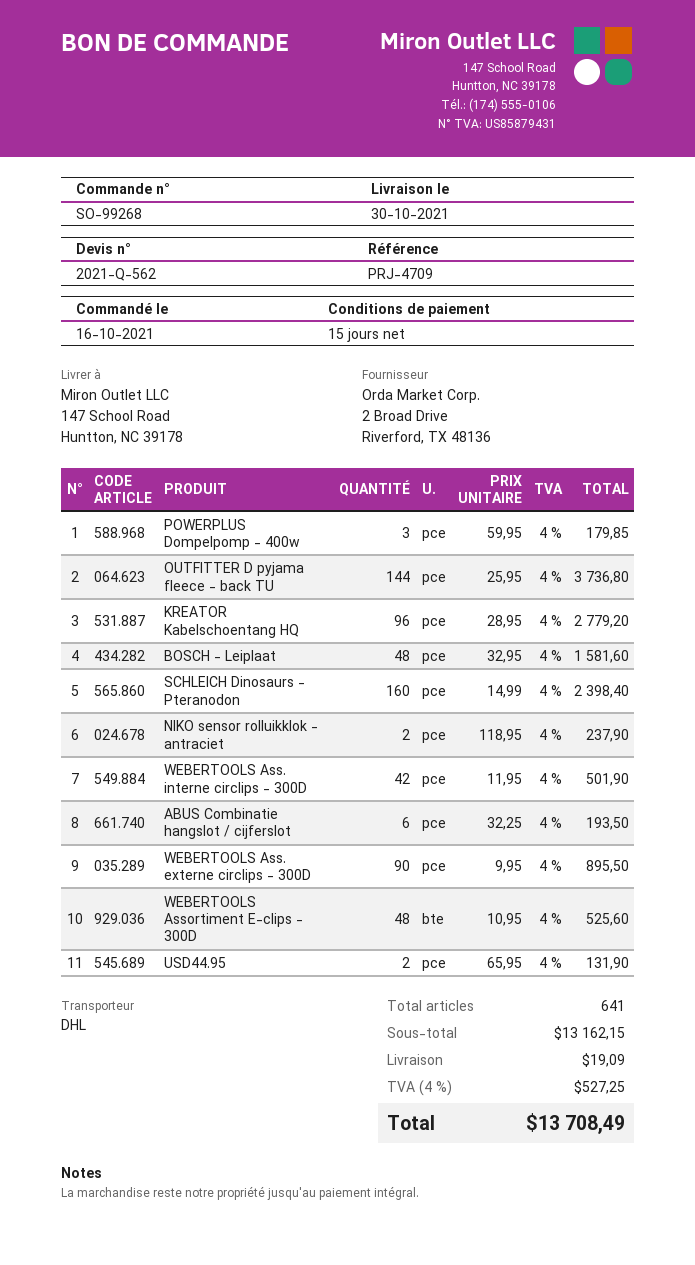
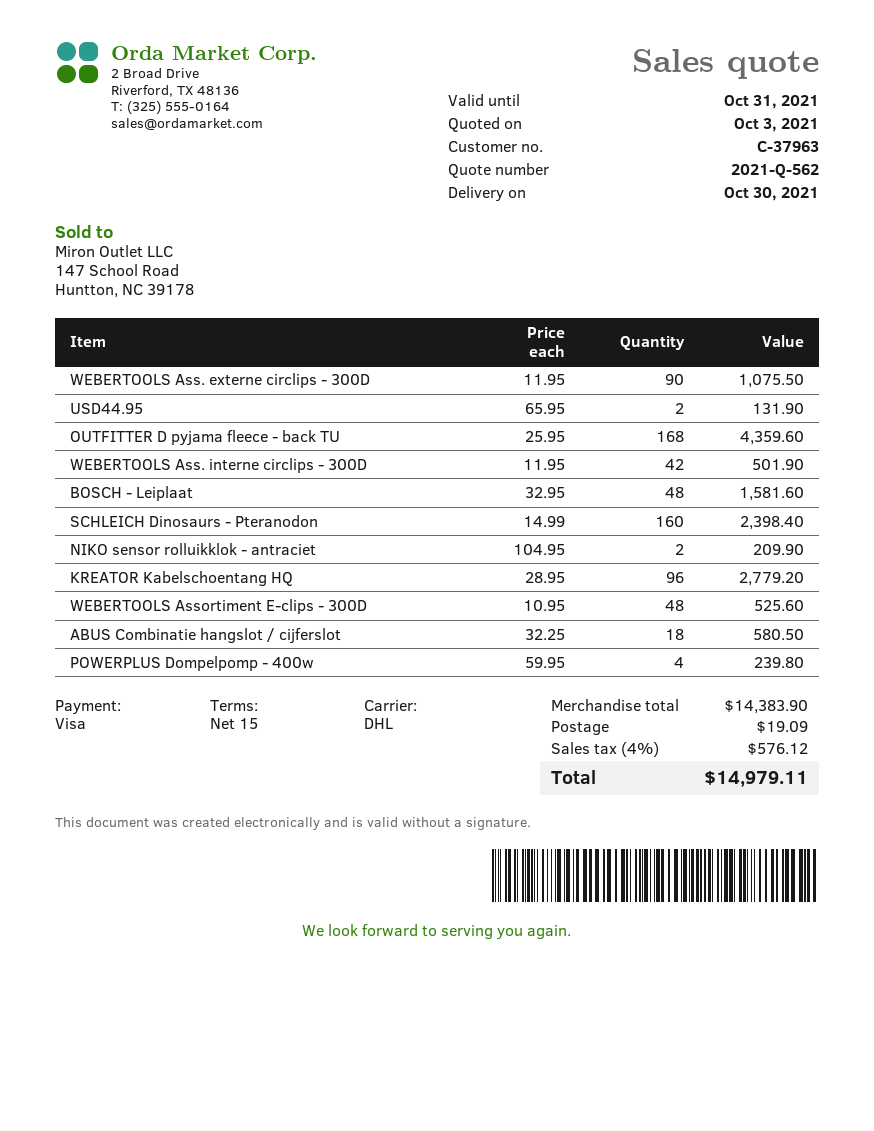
POWERPLUS Dompelpomp - 400w: 3 x 59.95 = 179.85 -> 4 x 59.95 = 239.80
OUTFITTER D pyjama fleece - back TU: 144 x 25.95 = 3736.80 -> 168 x 25.95 = 4359.60
NIKO sensor rolluikklok - antraciet: 2 x 118.95 = 237.90 -> 2 x 104.95 = 209.90
ABUS Combinatie hangslot / cijferslot: 6 x 32.25 = 193.50 -> 18 x 32.25 = 580.50
WEBERTOOLS Ass. externe circlips - 300D: 90 x 9.95 = 895.50 -> 90 x 11.95 = 1075.50
subtotal: 13162.15 -> 14383.90
tax: 4% = 527.25 -> 4% = 576.12
total: 13708.49 -> 14979.11

